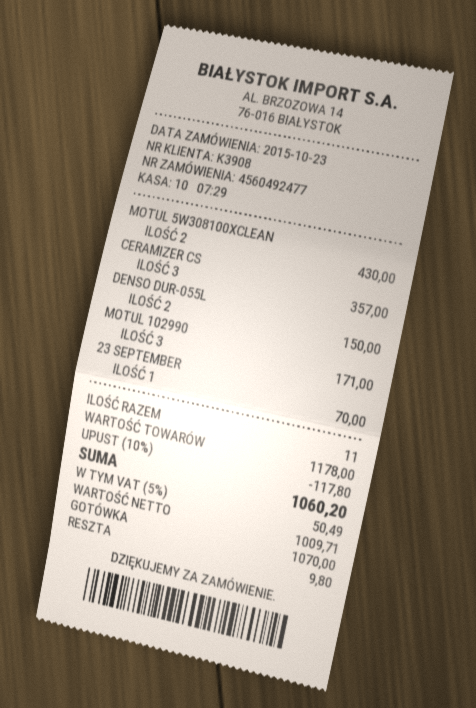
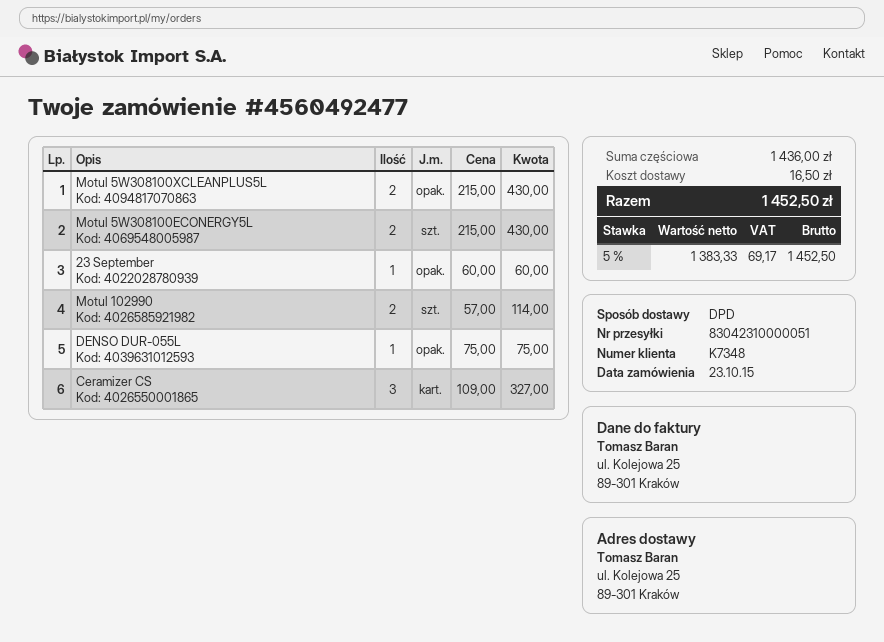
customer number: K3908 -> K7348
CERAMIZER CS: 3 for 357.00 -> 3 for 327.00
DENSO DUR-055L: 2 for 150.00 -> 1 for 75.00
MOTUL 102990: 3 for 171.00 -> 2 for 114.00
23 SEPTEMBER: 1 for 70.00 -> 1 for 60.00
Motul 5W308100ECONERGY5L: none -> 2 for 430.00
subtotal: 1178.00 -> 1436.00
discount: 10% = 117.80 -> none
shipping: none -> 16.50
net: 1009.71 -> 1383.33
tax: 5% = 50.49 -> 5% = 69.17
total: 1060.20 -> 1452.50

